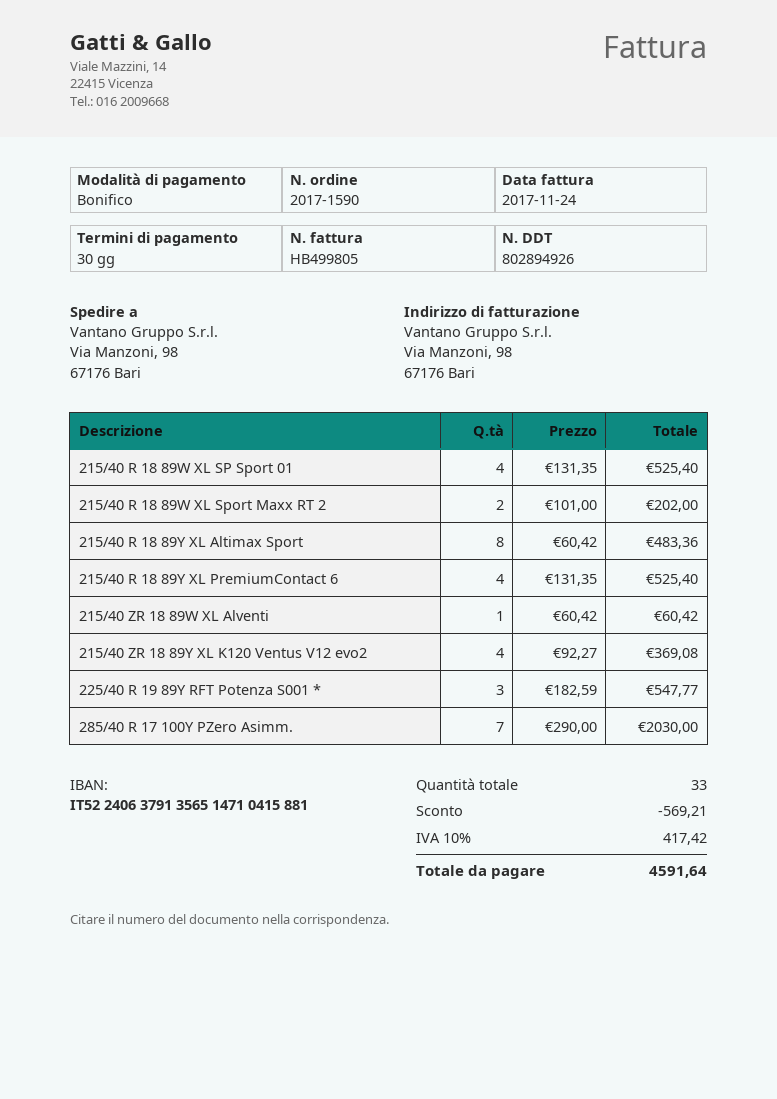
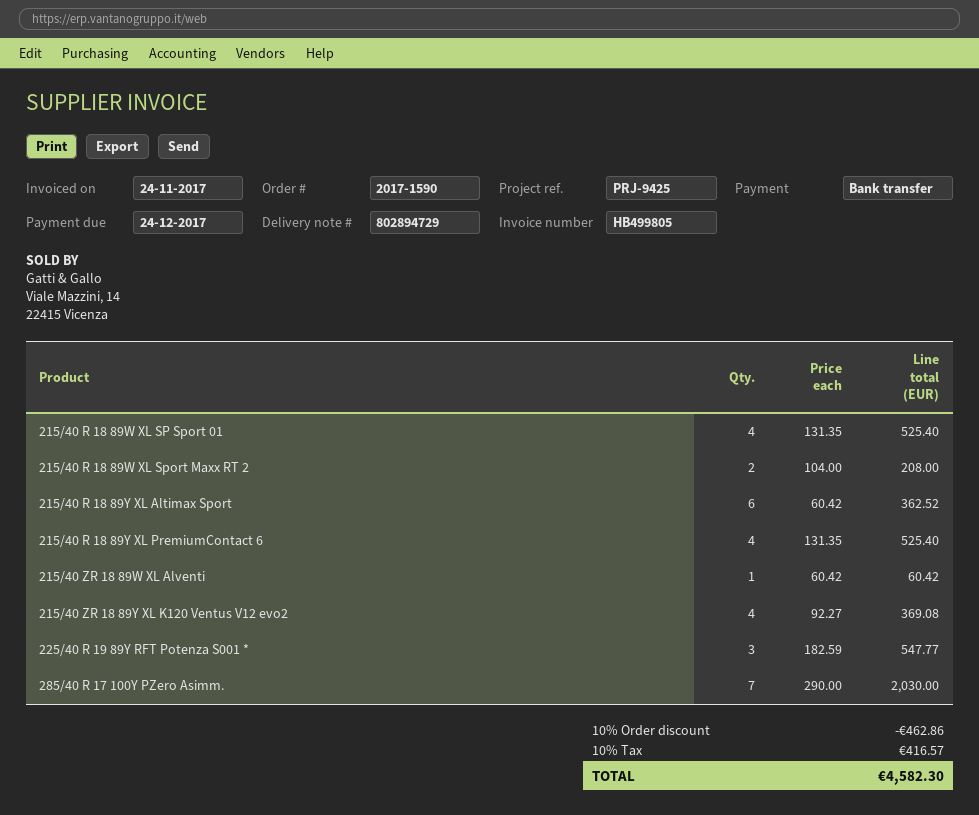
delivery note number: 802894926 -> 802894729
215/40 R 18 89W XL Sport Maxx RT 2: 2 x 101.00 = 202.00 -> 2 x 104.00 = 208.00
215/40 R 18 89Y XL Altimax Sport: 8 x 60.42 = 483.36 -> 6 x 60.42 = 362.52
discount: 569.21 -> 462.86
tax: 10% = 417.42 -> 10% = 416.57
total: 4591.64 -> 4582.30

